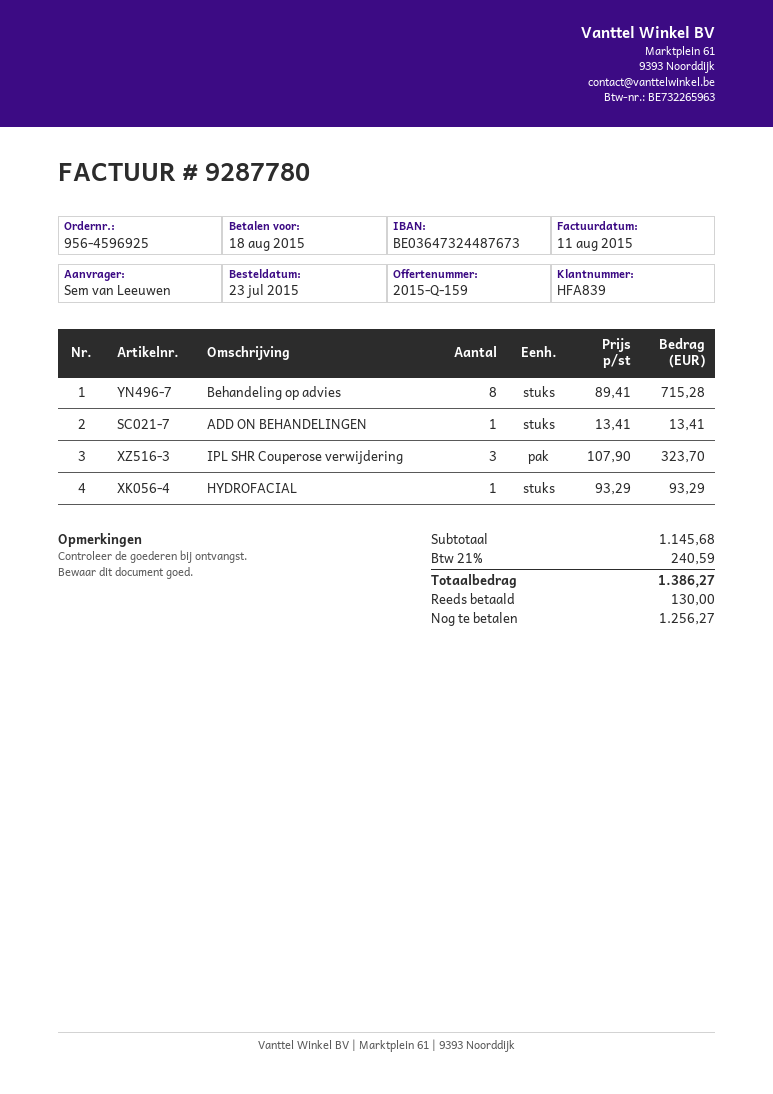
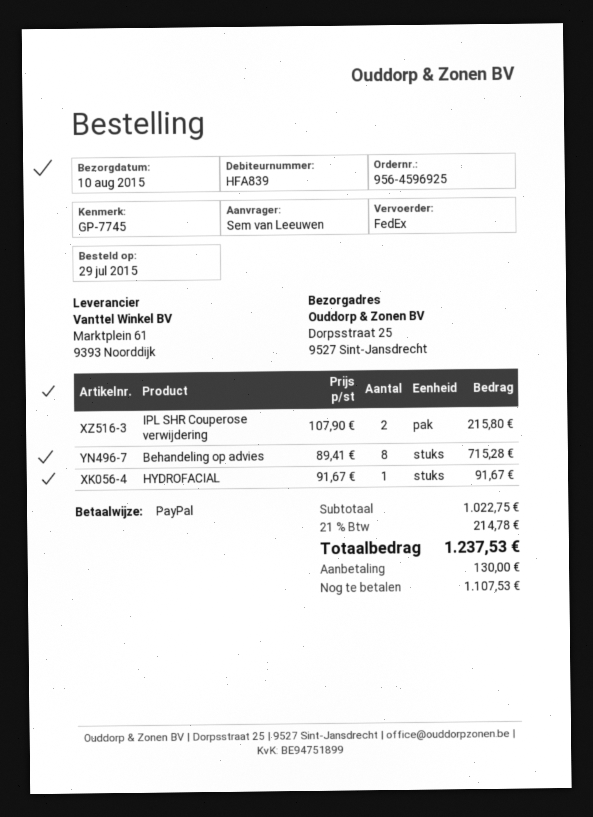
order date: 2015-07-23 -> 2015-07-29
ADD ON BEHANDELINGEN: 1 x 13.41 = 13.41 -> none
IPL SHR Couperose verwijdering: 3 x 107.90 = 323.70 -> 2 x 107.90 = 215.80
HYDROFACIAL: 1 x 93.29 = 93.29 -> 1 x 91.67 = 91.67
subtotal: 1145.68 -> 1022.75
tax: 21% = 240.59 -> 21% = 214.78
total: 1386.27 -> 1237.53
balance: 1256.27 -> 1107.53

